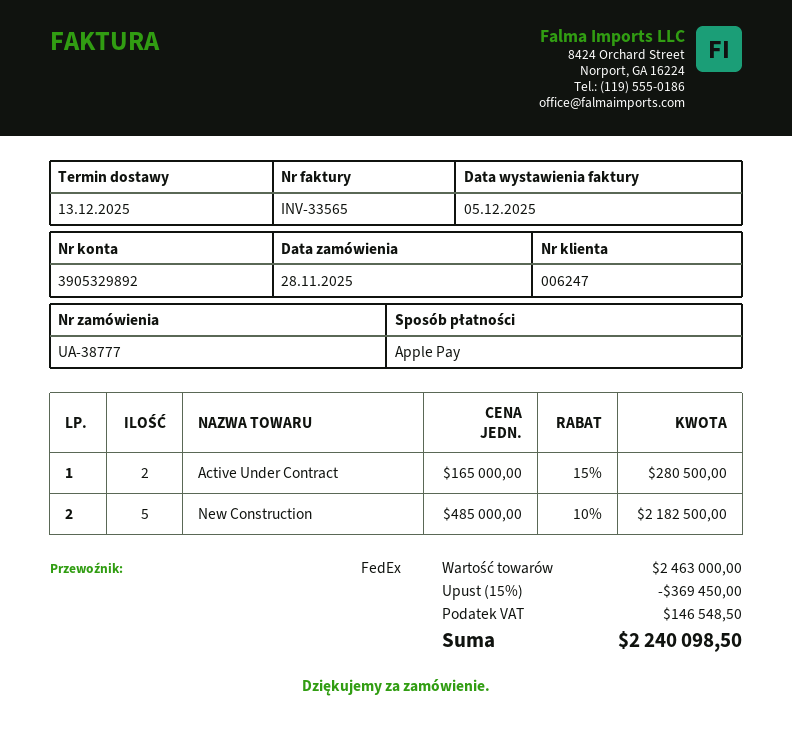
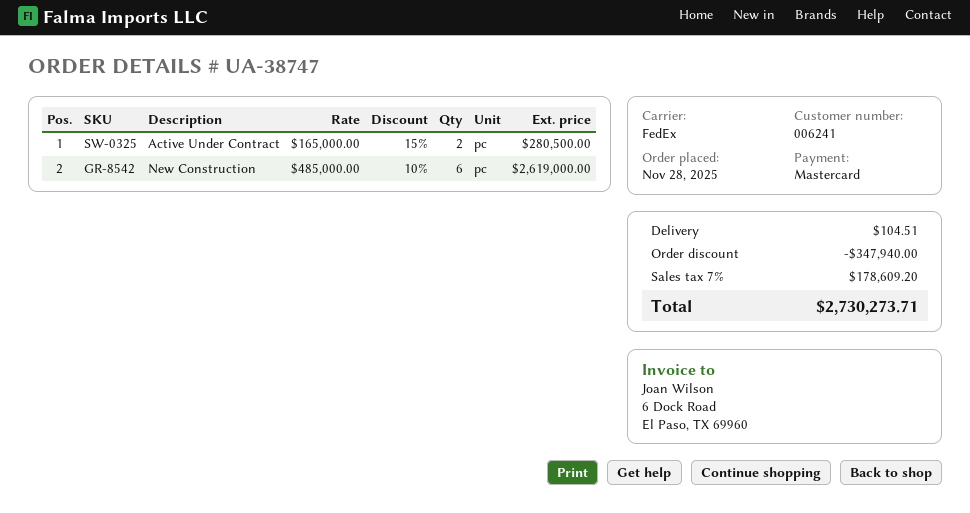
order number: UA-38777 -> UA-38747
customer number: 006247 -> 006241
payment method: Apple Pay -> Mastercard
New Construction: 5 x 485000.00 - 10% = 2182500.00 -> 6 x 485000.00 - 10% = 2619000.00
discount: 369450.00 -> 347940.00
shipping: none -> 104.51
tax: 146548.50 -> 178609.20
total: 2240098.50 -> 2730273.71

